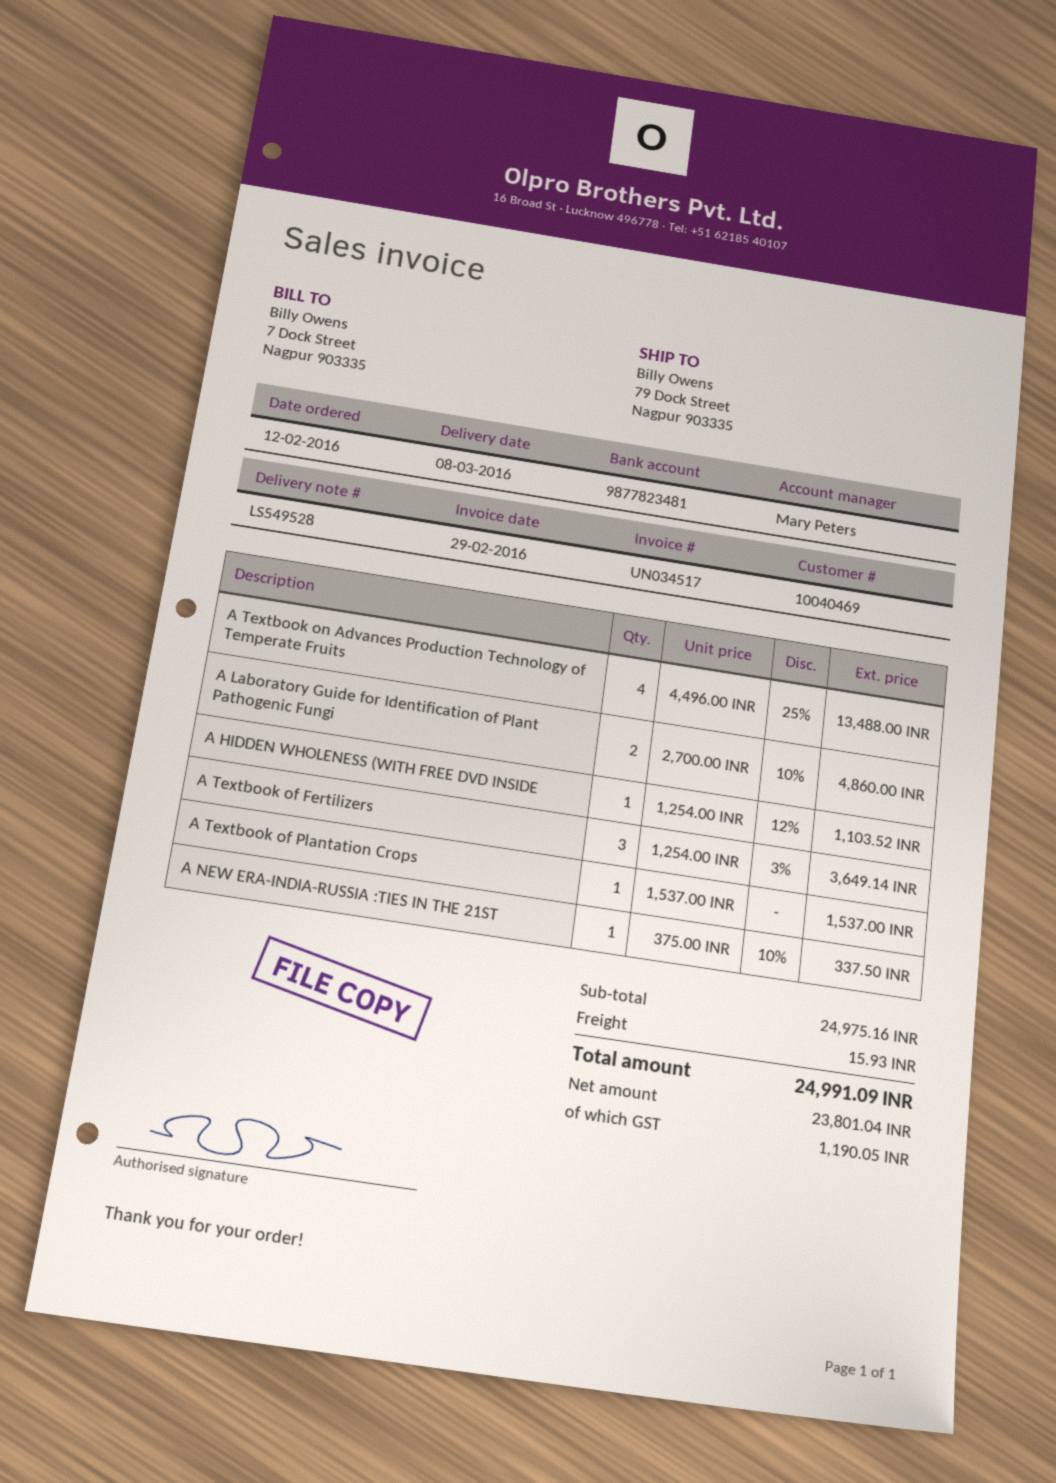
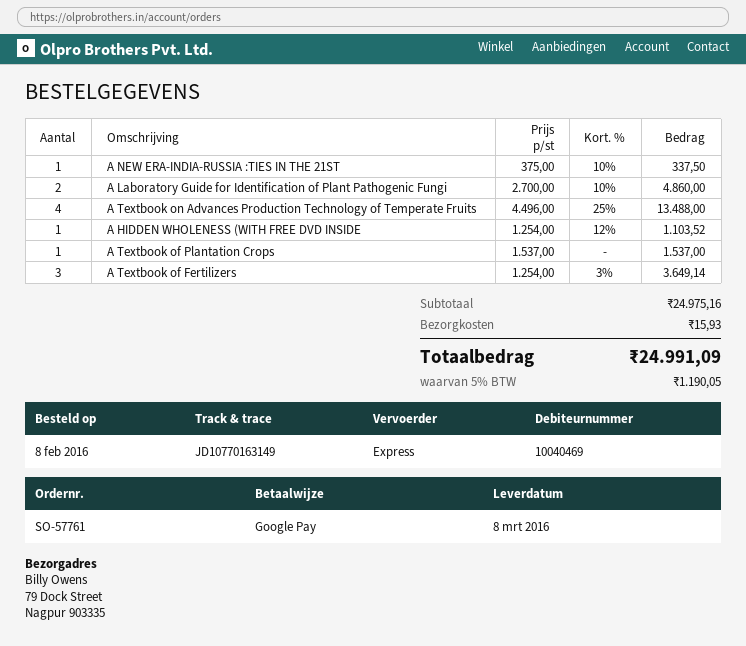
order date: 2016-02-12 -> 2016-02-08

